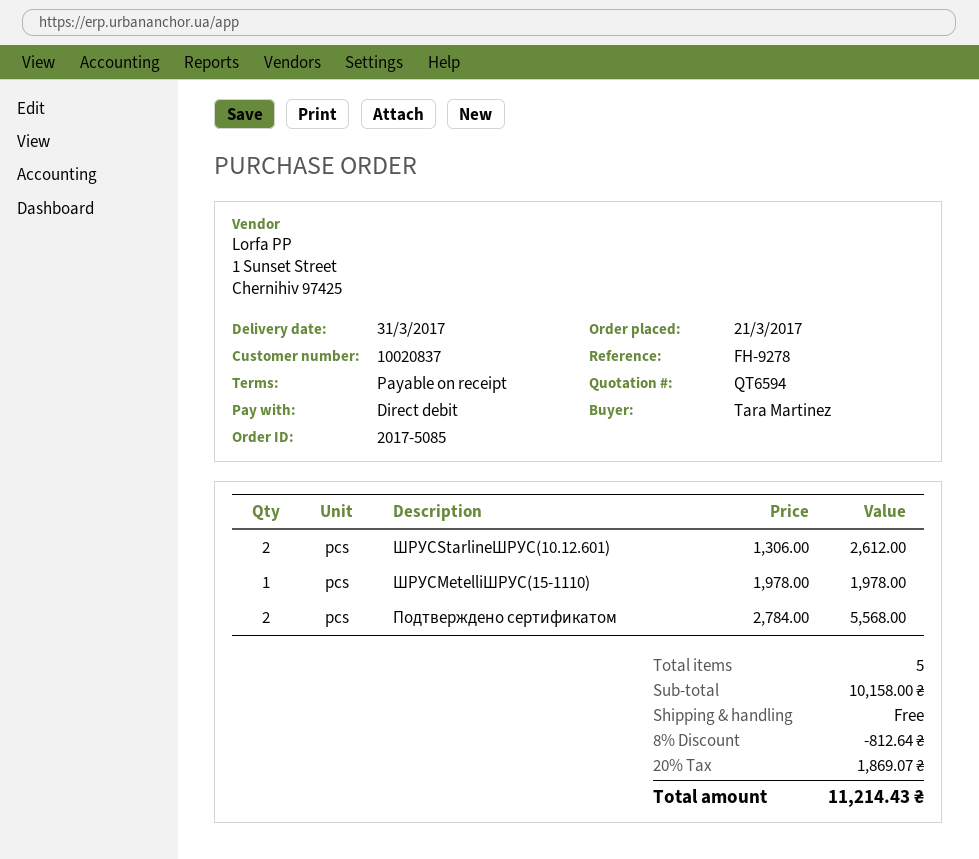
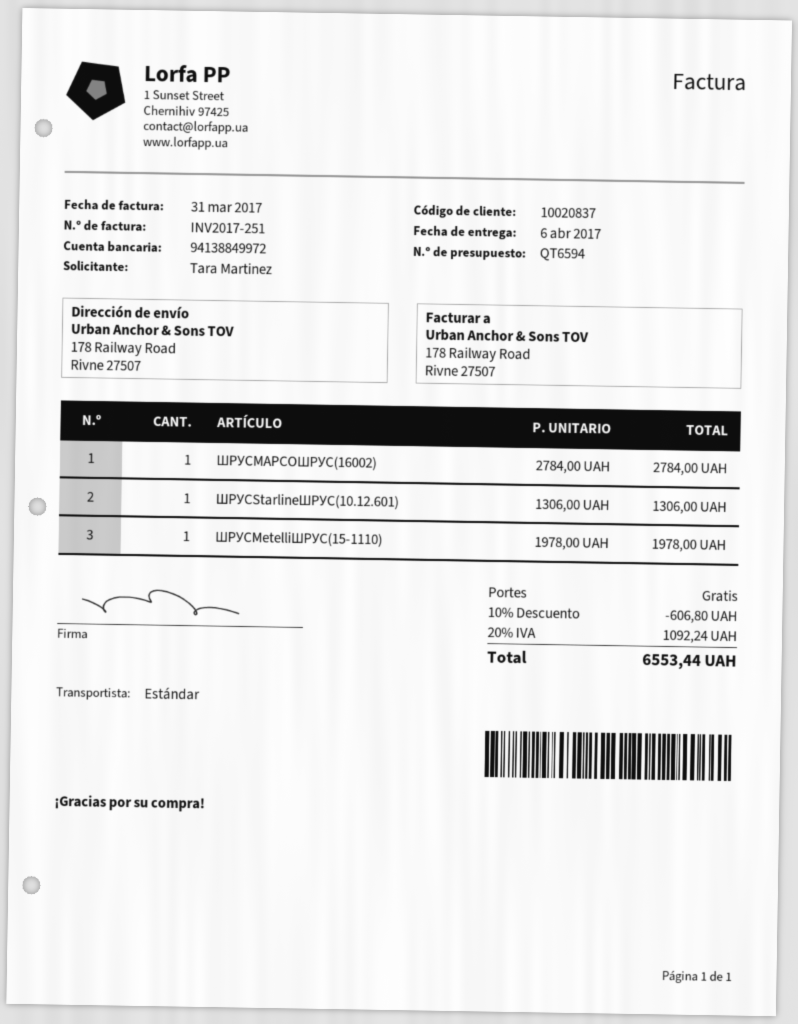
delivery date: 2017-03-31 -> 2017-04-06
ШРУСStarlineШРУС(10.12.601): 2 x 1306.00 = 2612.00 -> 1 x 1306.00 = 1306.00
Подтверждено сертификатом: 2 x 2784.00 = 5568.00 -> none
ШРУСMAPCOШРУС(16002): none -> 1 x 2784.00 = 2784.00
discount: 8% = 812.64 -> 10% = 606.80
tax: 20% = 1869.07 -> 20% = 1092.24
total: 11214.43 -> 6553.44

